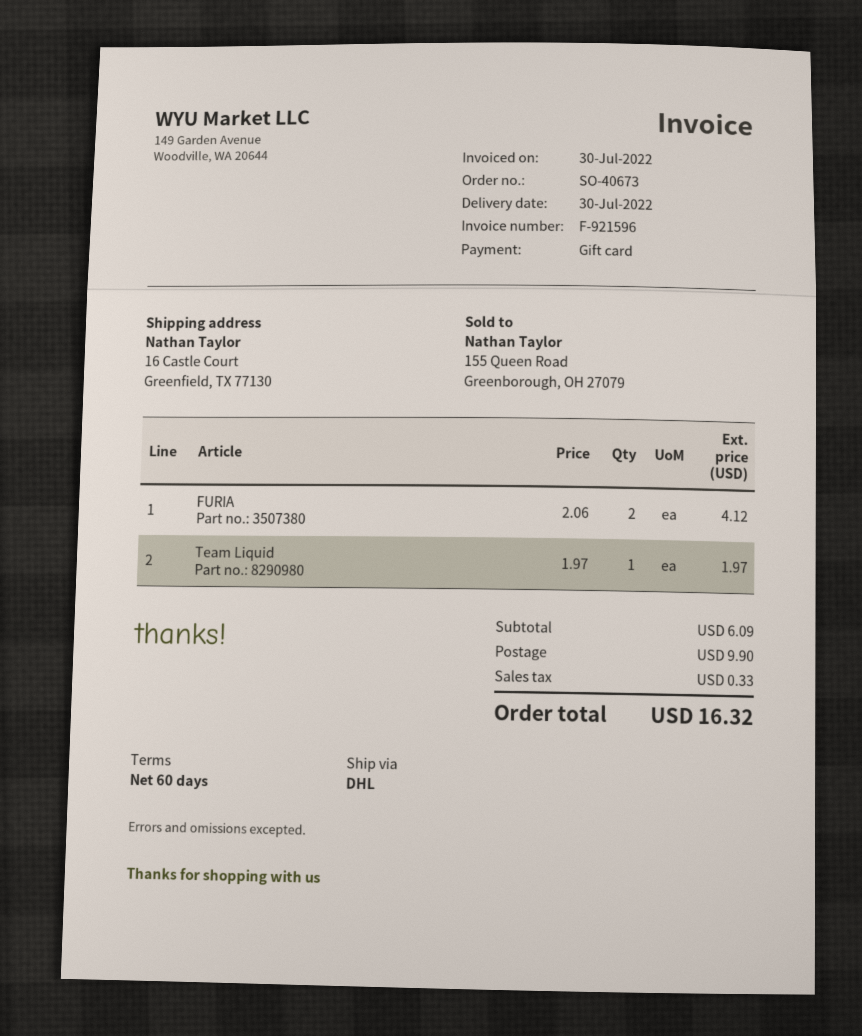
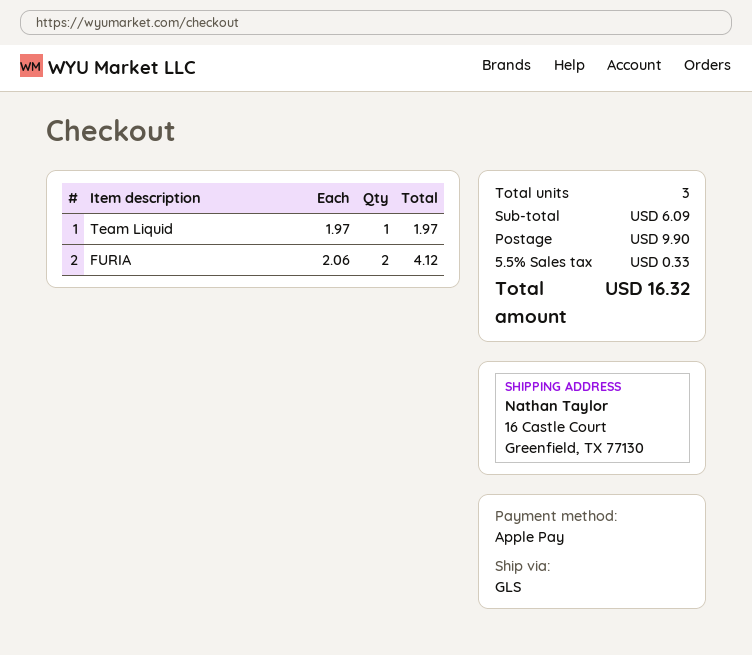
payment method: gift card -> Apple Pay
shipping method: DHL -> GLS

